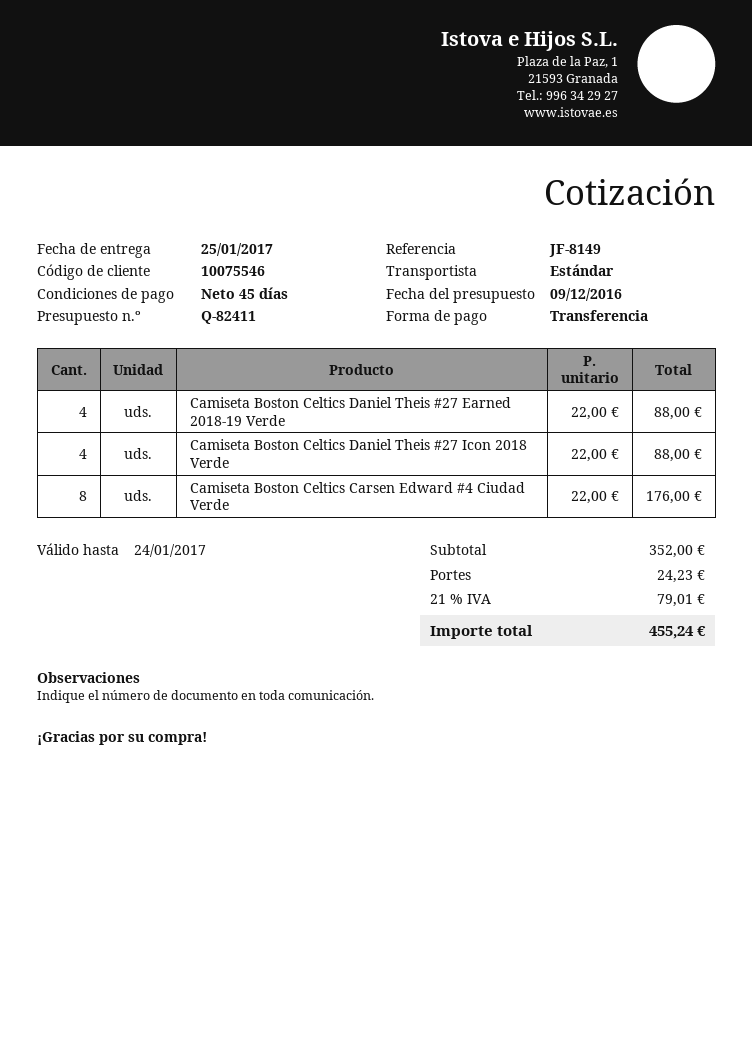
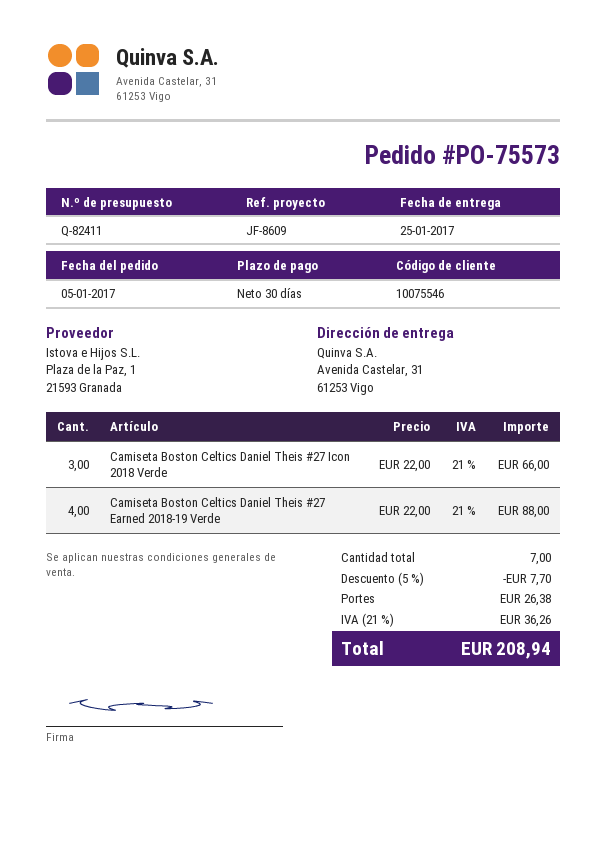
payment terms: 45 days -> 30 days
reference: JF-8149 -> JF-8609
Camiseta Boston Celtics Daniel Theis #27 Icon 2018 Verde: 4 x 22.00 = 88.00 -> 3 x 22.00 = 66.00
Camiseta Boston Celtics Carsen Edward #4 Ciudad Verde: 8 x 22.00 = 176.00 -> none
discount: none -> 5% = 7.70
shipping: 24.23 -> 26.38
tax: 21% = 79.01 -> 21% = 36.26
total: 455.24 -> 208.94

